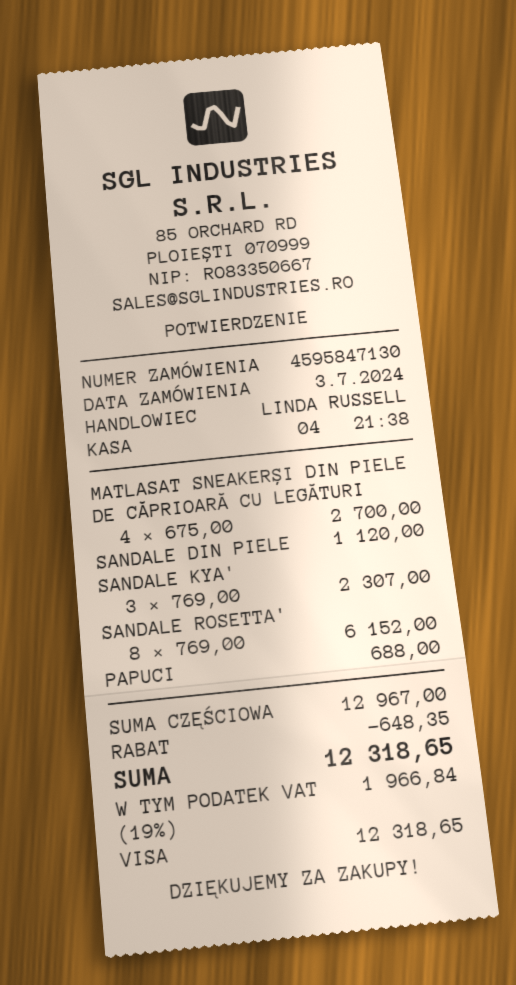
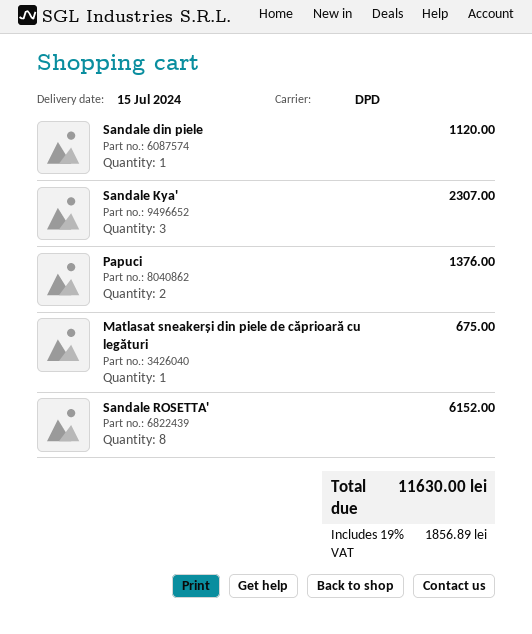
MATLASAT SNEAKERȘI DIN PIELE DE CĂPRIOARĂ CU LEGĂTURI: 4 for 2700.00 -> 1 for 675.00
PAPUCI: 1 for 688.00 -> 2 for 1376.00
discount: 648.35 -> none
tax: 19% = 1966.84 -> 19% = 1856.89
total: 12318.65 -> 11630.00

